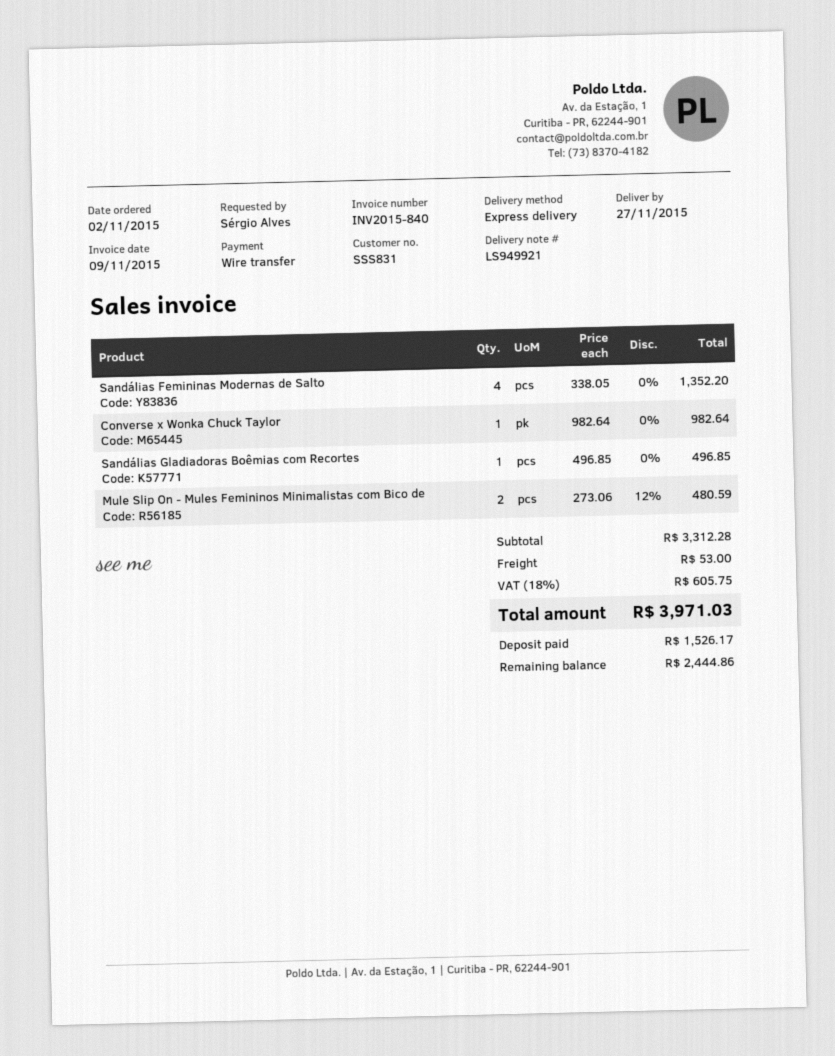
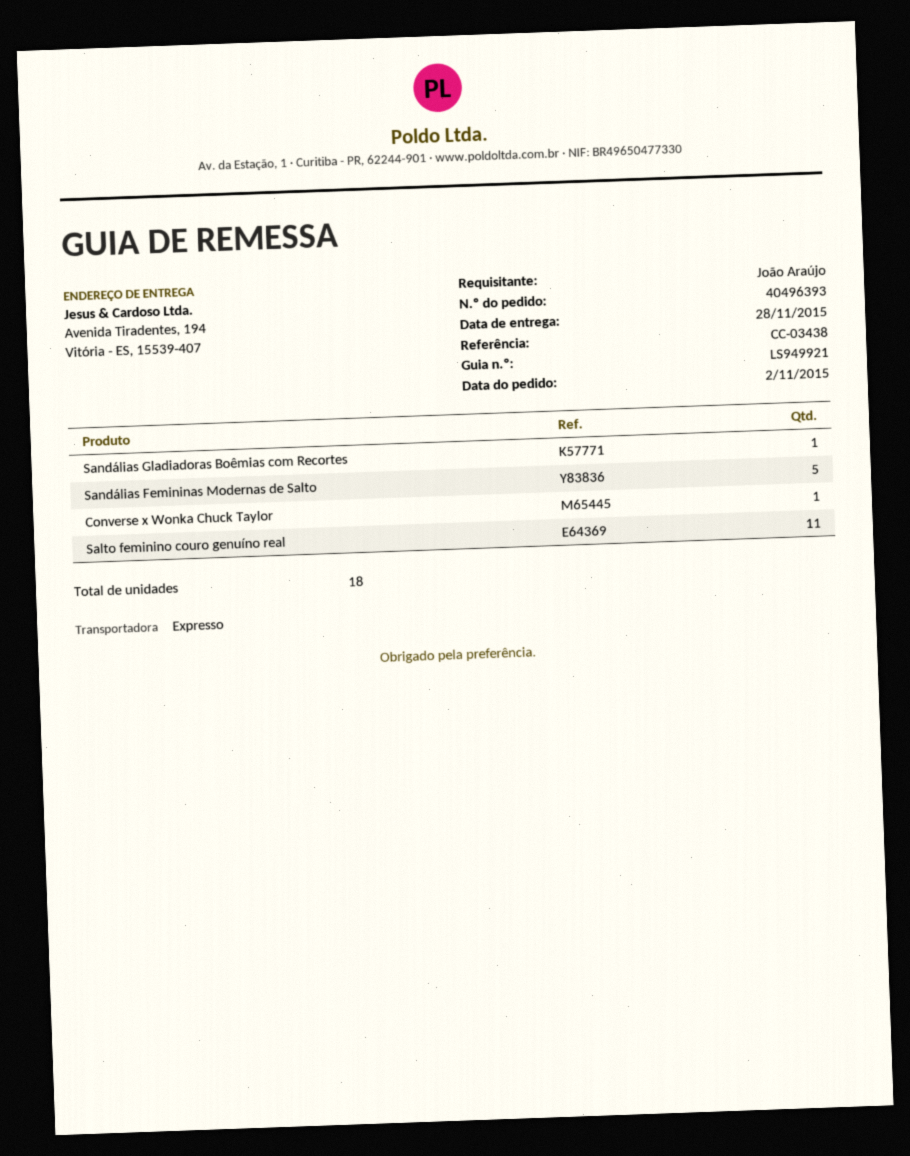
delivery date: 2015-11-27 -> 2015-11-28
ordered by: Sérgio Alves -> João Araújo
Sandálias Femininas Modernas de Salto: 4 -> 5
Mule Slip On - Mules Femininos Minimalistas com Bico de: 2 -> none
Salto feminino couro genuíno real: none -> 11

